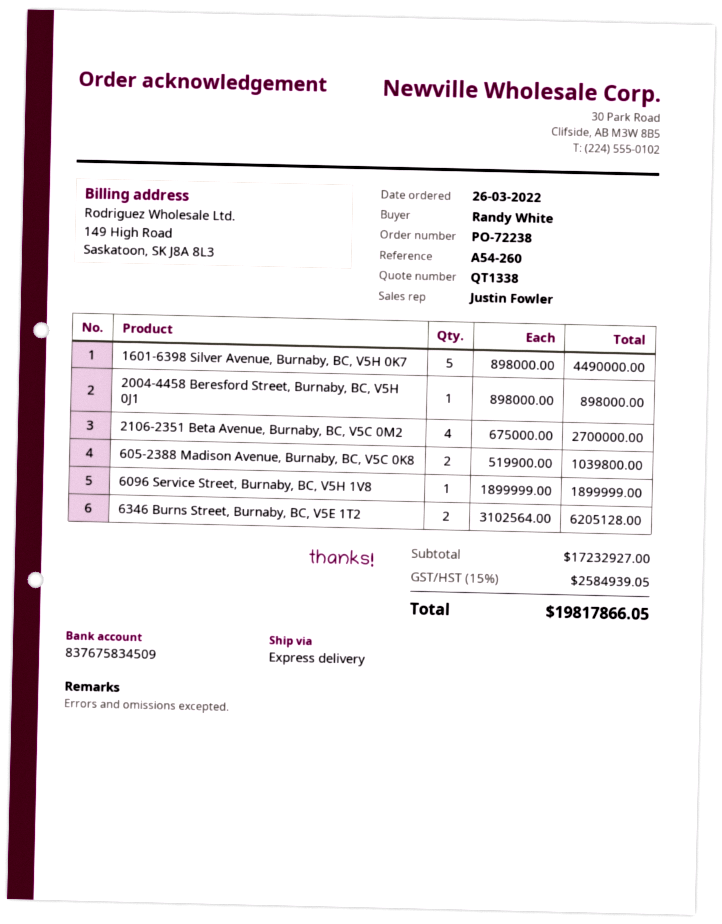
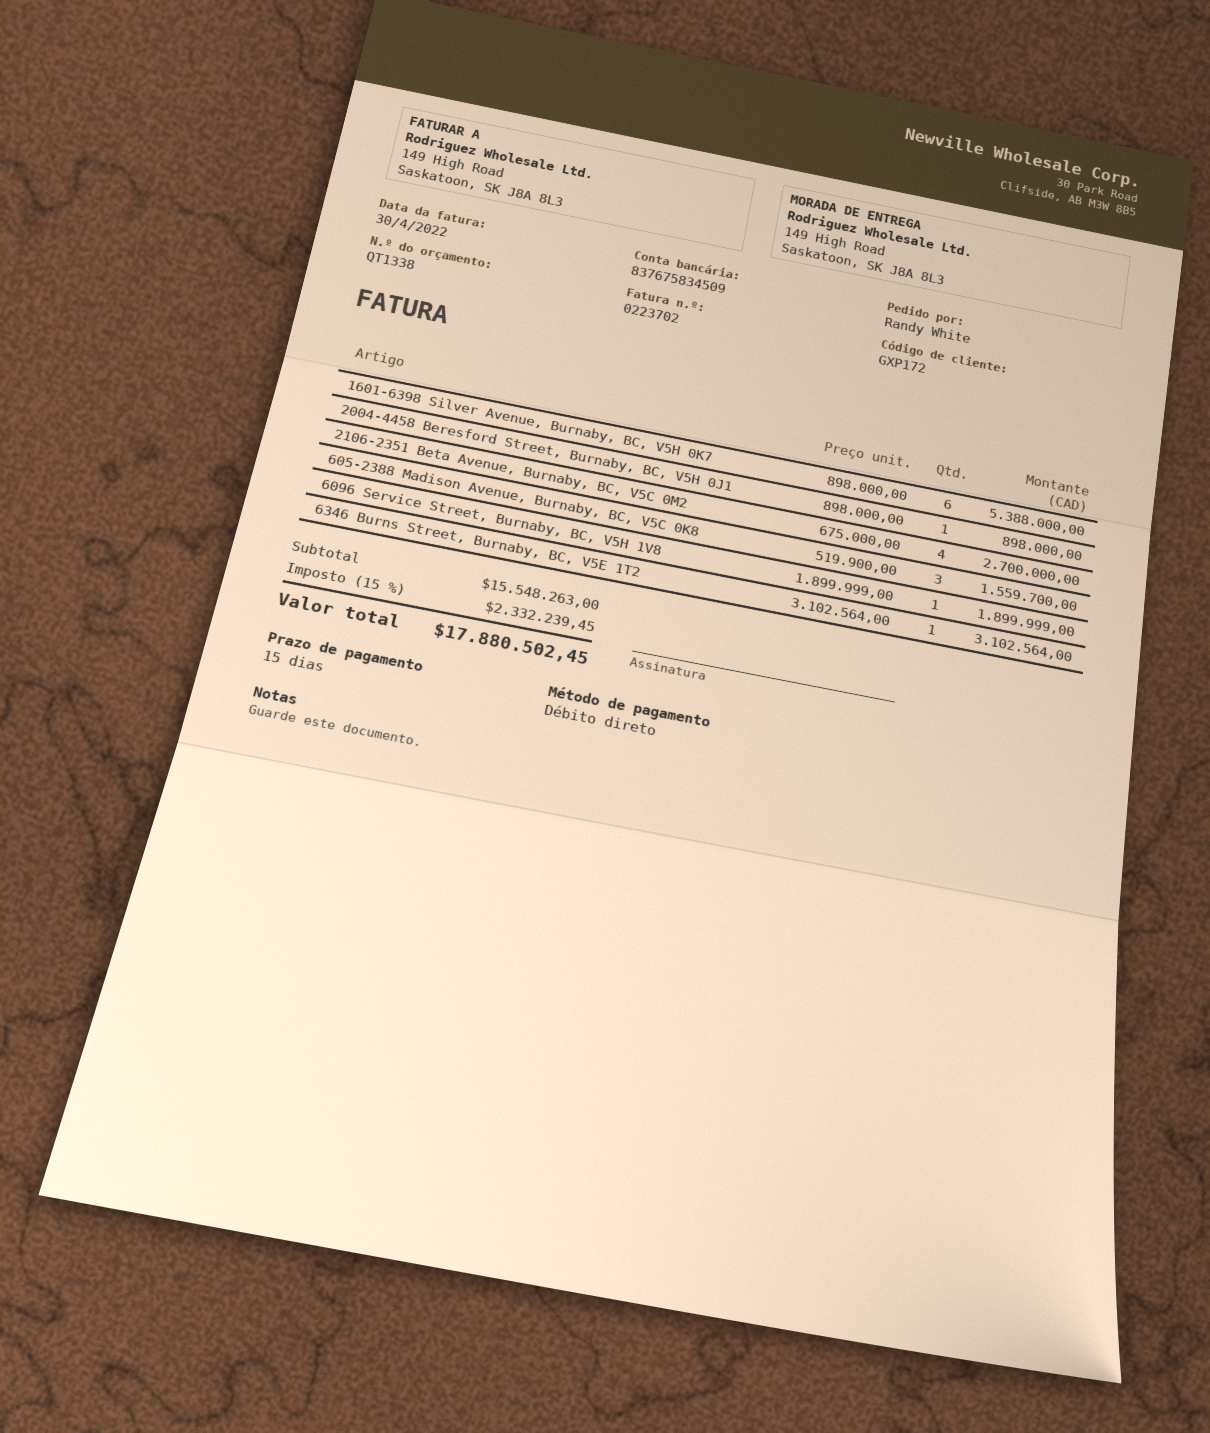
1601-6398 Silver Avenue, Burnaby, BC, V5H 0K7: 5 x 898000.00 = 4490000.00 -> 6 x 898000.00 = 5388000.00
605-2388 Madison Avenue, Burnaby, BC, V5C 0K8: 2 x 519900.00 = 1039800.00 -> 3 x 519900.00 = 1559700.00
6346 Burns Street, Burnaby, BC, V5E 1T2: 2 x 3102564.00 = 6205128.00 -> 1 x 3102564.00 = 3102564.00
subtotal: 17232927.00 -> 15548263.00
tax: 15% = 2584939.05 -> 15% = 2332239.45
total: 19817866.05 -> 17880502.45

